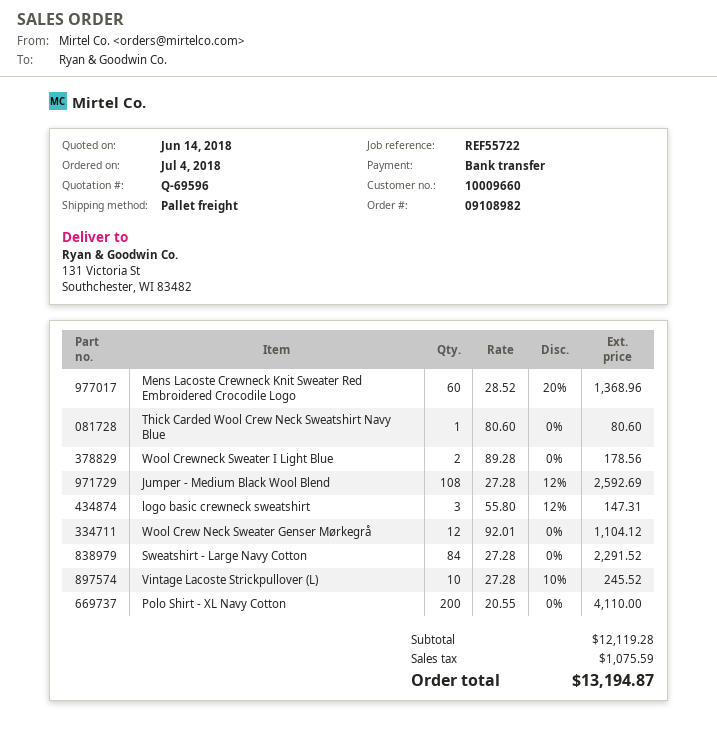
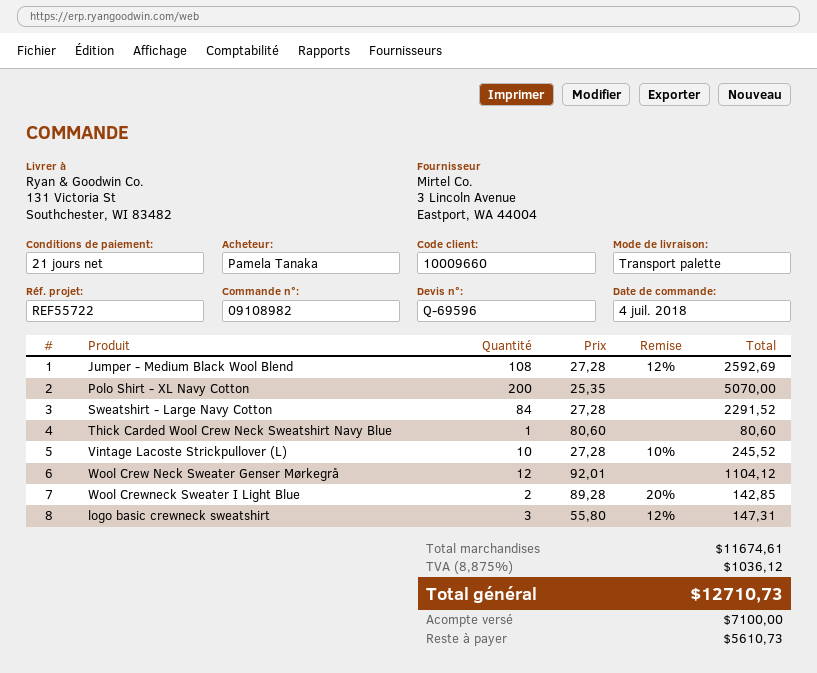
Mens Lacoste Crewneck Knit Sweater Red Embroidered Crocodile Logo: 60 x 28.52 - 20% = 1368.96 -> none
Wool Crewneck Sweater I Light Blue: 2 x 89.28 = 178.56 -> 2 x 89.28 - 20% = 142.85
Polo Shirt - XL Navy Cotton: 200 x 20.55 = 4110.00 -> 200 x 25.35 = 5070.00
subtotal: 12119.28 -> 11674.61
tax: 1075.59 -> 1036.12
total: 13194.87 -> 12710.73

